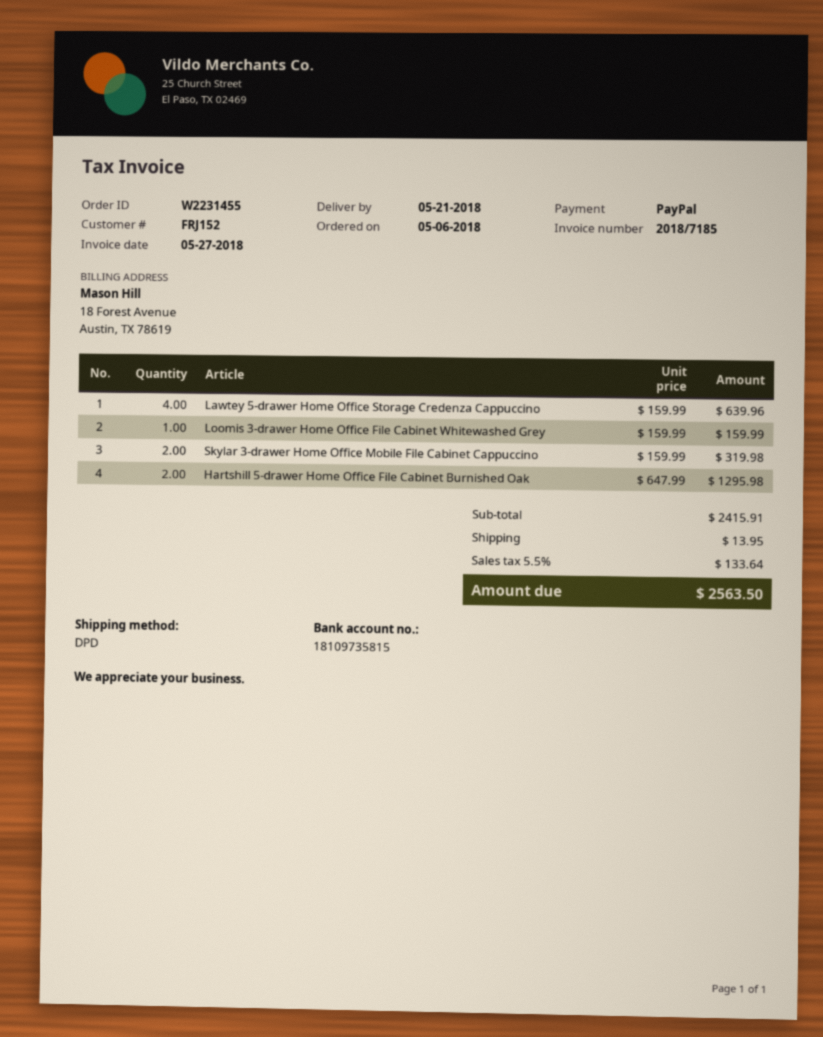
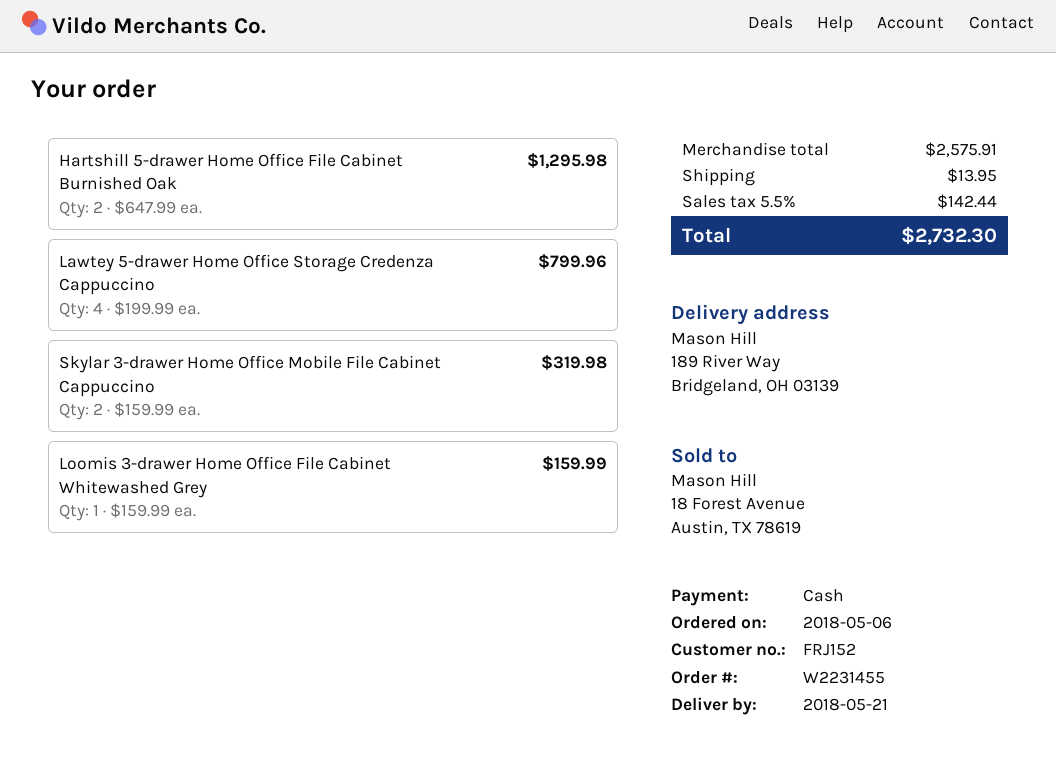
payment method: PayPal -> cash
Lawtey 5-drawer Home Office Storage Credenza Cappuccino: 4 x 159.99 = 639.96 -> 4 x 199.99 = 799.96
subtotal: 2415.91 -> 2575.91
tax: 5.5% = 133.64 -> 5.5% = 142.44
total: 2563.50 -> 2732.30

